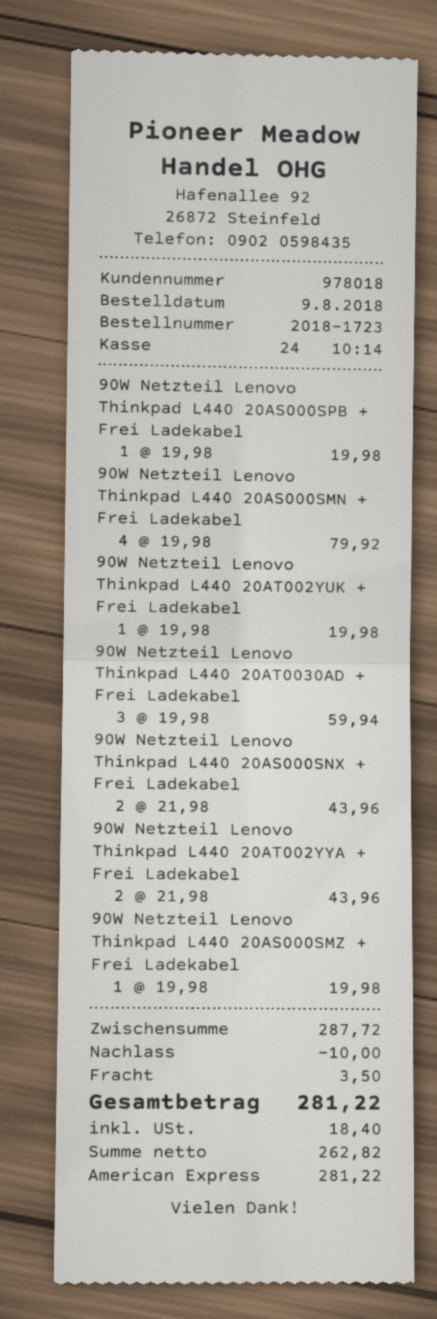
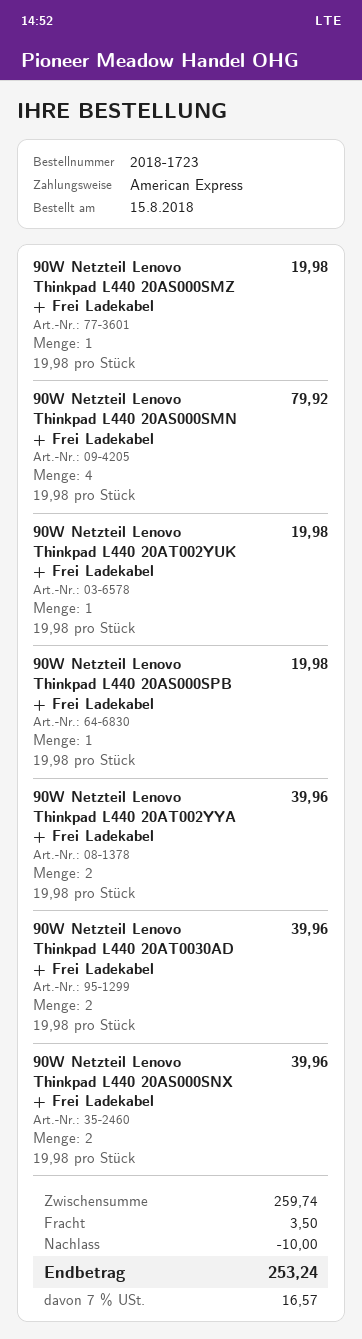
order date: 2018-08-09 -> 2018-08-15
90W Netzteil Lenovo Thinkpad L440 20AT0030AD + Frei Ladekabel: 3 x 19.98 = 59.94 -> 2 x 19.98 = 39.96
90W Netzteil Lenovo Thinkpad L440 20AS000SNX + Frei Ladekabel: 2 x 21.98 = 43.96 -> 2 x 19.98 = 39.96
90W Netzteil Lenovo Thinkpad L440 20AT002YYA + Frei Ladekabel: 2 x 21.98 = 43.96 -> 2 x 19.98 = 39.96
subtotal: 287.72 -> 259.74
tax: 18.40 -> 16.57
total: 281.22 -> 253.24

